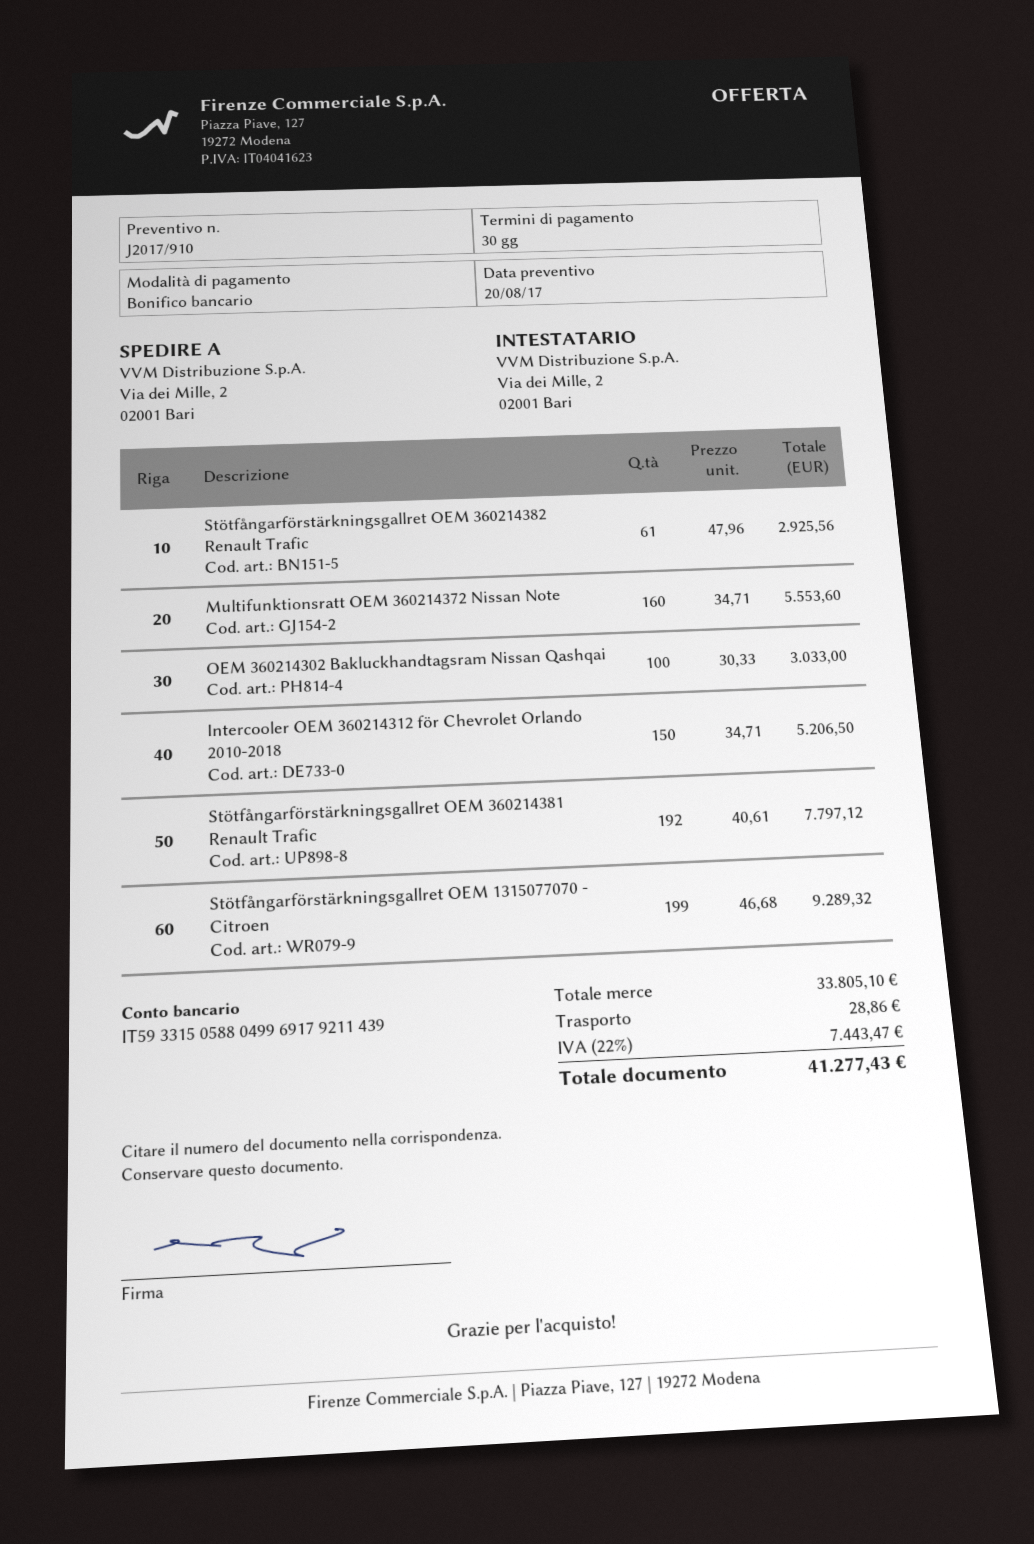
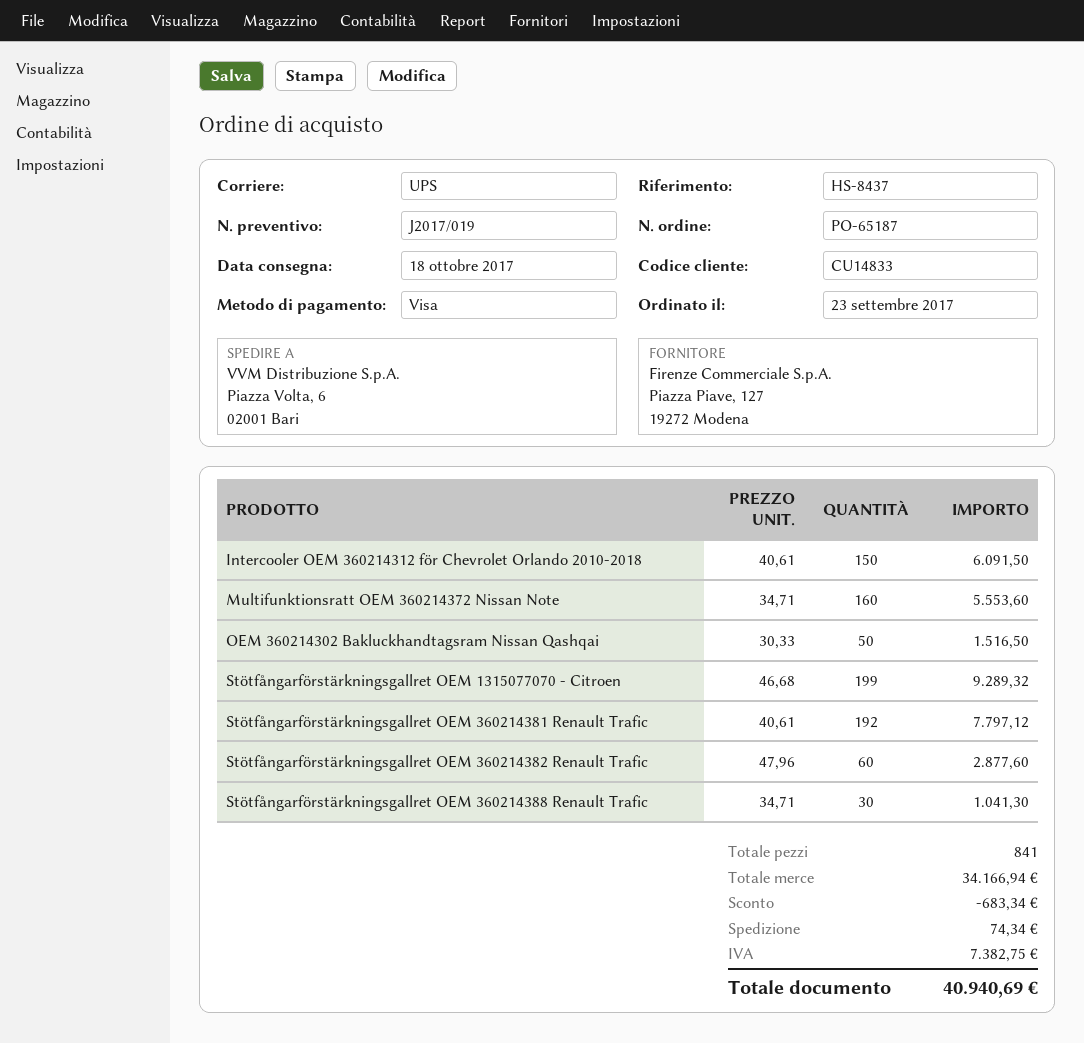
quote number: J2017/910 -> J2017/019
payment method: bank transfer -> Visa
ship to: Via dei Mille, 2, 02001 Bari -> Piazza Volta, 6, 02001 Bari
Stötfångarförstärkningsgallret OEM 360214382 Renault Trafic: 61 x 47.96 = 2925.56 -> 60 x 47.96 = 2877.60
OEM 360214302 Bakluckhandtagsram Nissan Qashqai: 100 x 30.33 = 3033.00 -> 50 x 30.33 = 1516.50
Intercooler OEM 360214312 för Chevrolet Orlando 2010-2018: 150 x 34.71 = 5206.50 -> 150 x 40.61 = 6091.50
Stötfångarförstärkningsgallret OEM 360214388 Renault Trafic: none -> 30 x 34.71 = 1041.30
subtotal: 33805.10 -> 34166.94
discount: none -> 683.34
shipping: 28.86 -> 74.34
tax: 7443.47 -> 7382.75
total: 41277.43 -> 40940.69

